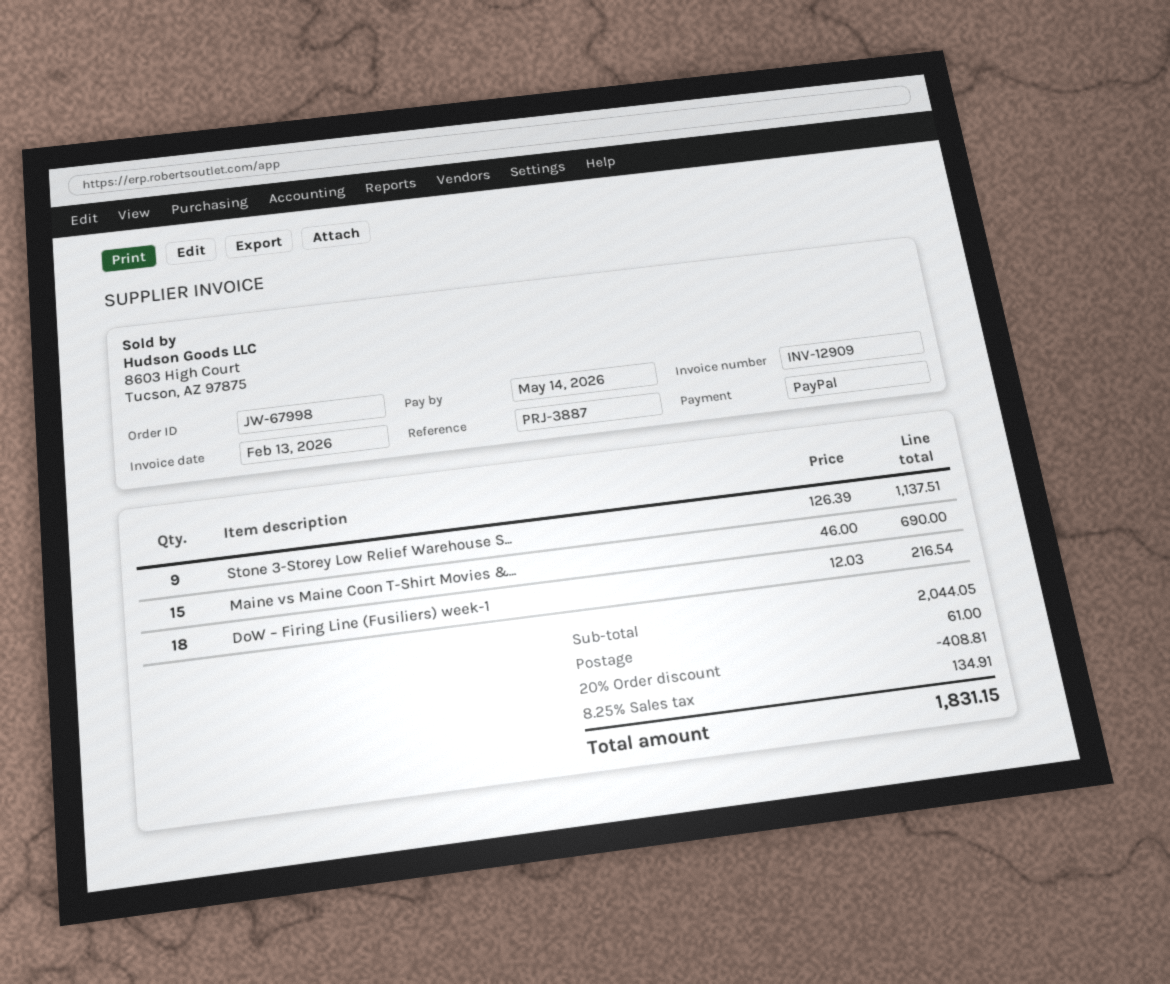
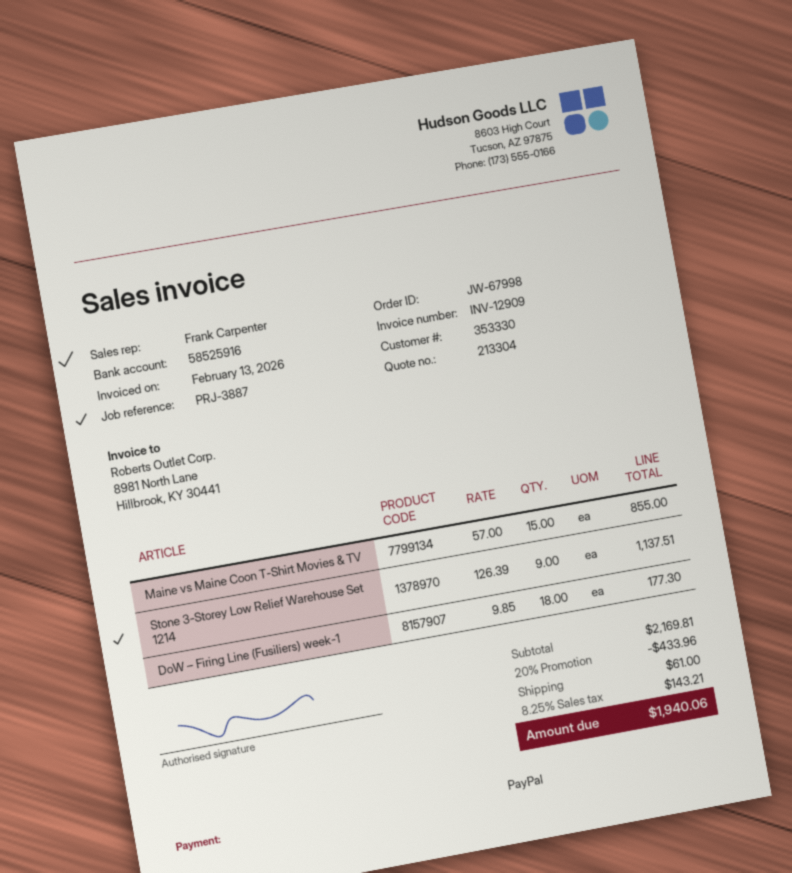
Maine vs Maine Coon T-Shirt Movies &...: 15 x 46.00 = 690.00 -> 15 x 57.00 = 855.00
DoW – Firing Line (Fusiliers) week-1: 18 x 12.03 = 216.54 -> 18 x 9.85 = 177.30
subtotal: 2044.05 -> 2169.81
discount: 20% = 408.81 -> 20% = 433.96
tax: 8.25% = 134.91 -> 8.25% = 143.21
total: 1831.15 -> 1940.06

